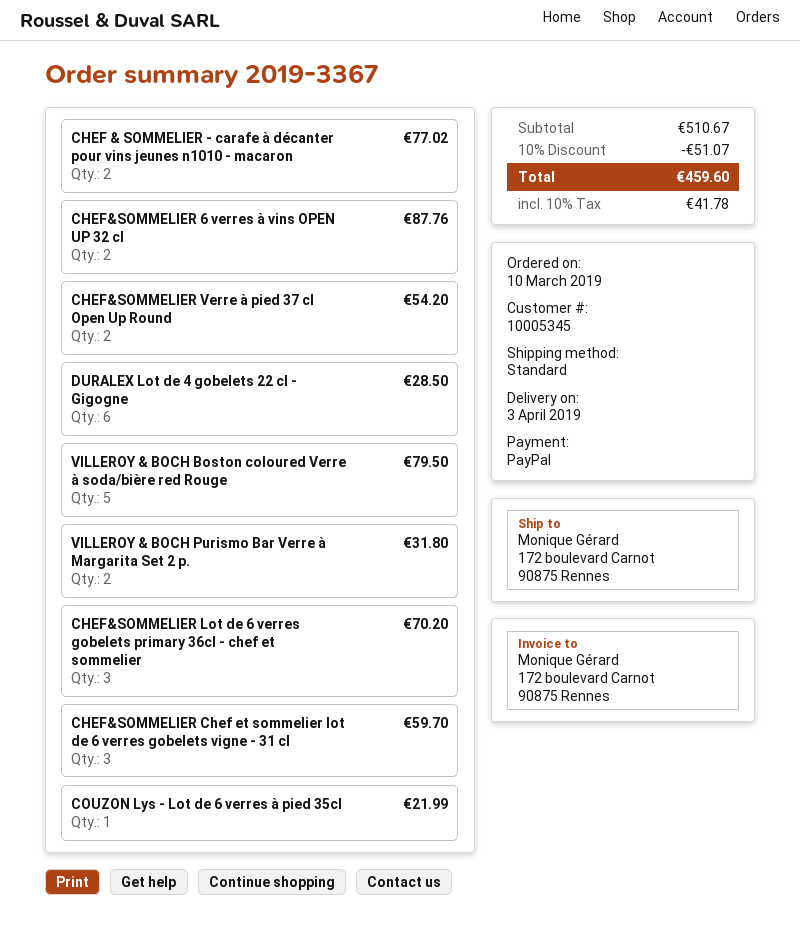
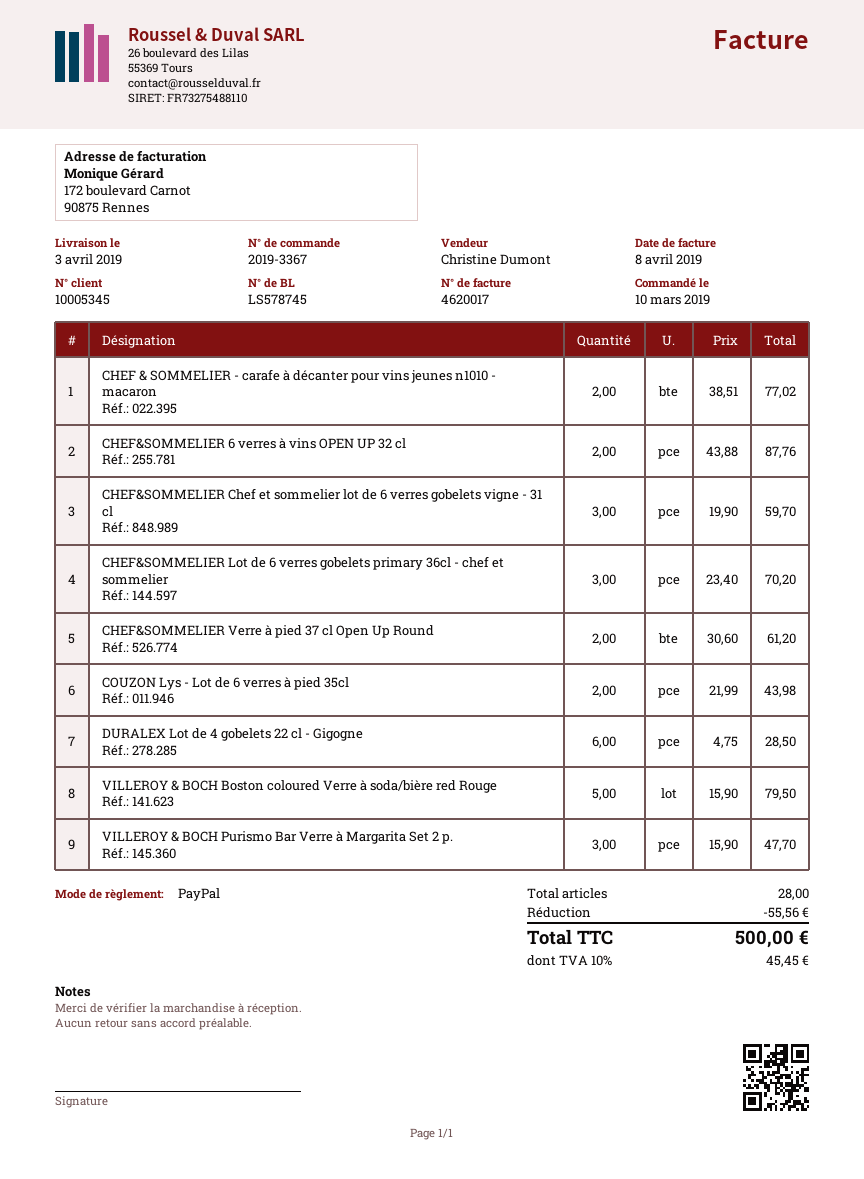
CHEF&SOMMELIER Verre à pied 37 cl Open Up Round: 2 for 54.20 -> 2 for 61.20
VILLEROY & BOCH Purismo Bar Verre à Margarita Set 2 p.: 2 for 31.80 -> 3 for 47.70
COUZON Lys - Lot de 6 verres à pied 35cl: 1 for 21.99 -> 2 for 43.98
discount: 51.07 -> 55.56
tax: 10% = 41.78 -> 10% = 45.45
total: 459.60 -> 500.00

